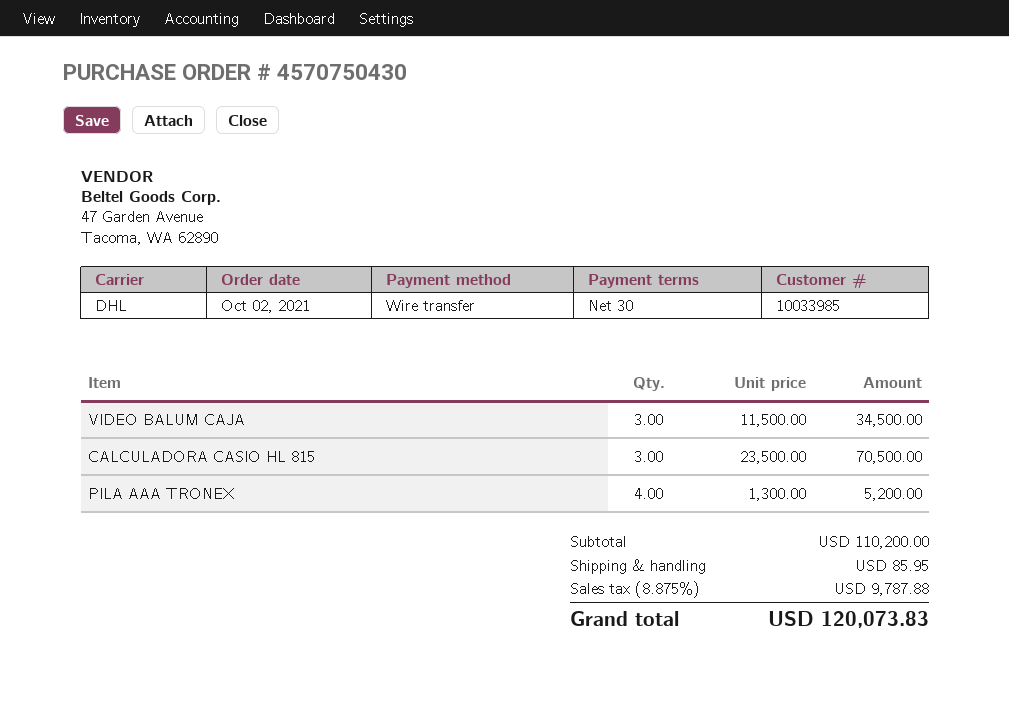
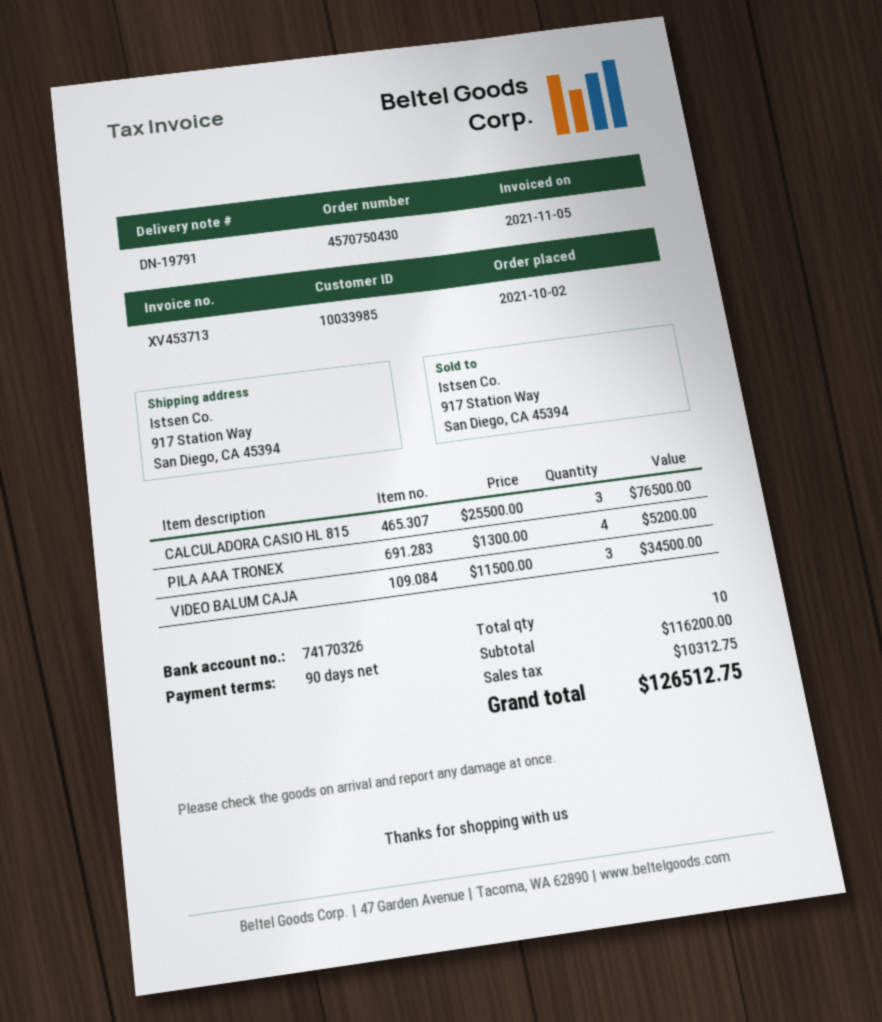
payment terms: 30 days -> 90 days
CALCULADORA CASIO HL 815: 3 x 23500.00 = 70500.00 -> 3 x 25500.00 = 76500.00
subtotal: 110200.00 -> 116200.00
shipping: 85.95 -> none
tax: 9787.88 -> 10312.75
total: 120073.83 -> 126512.75

